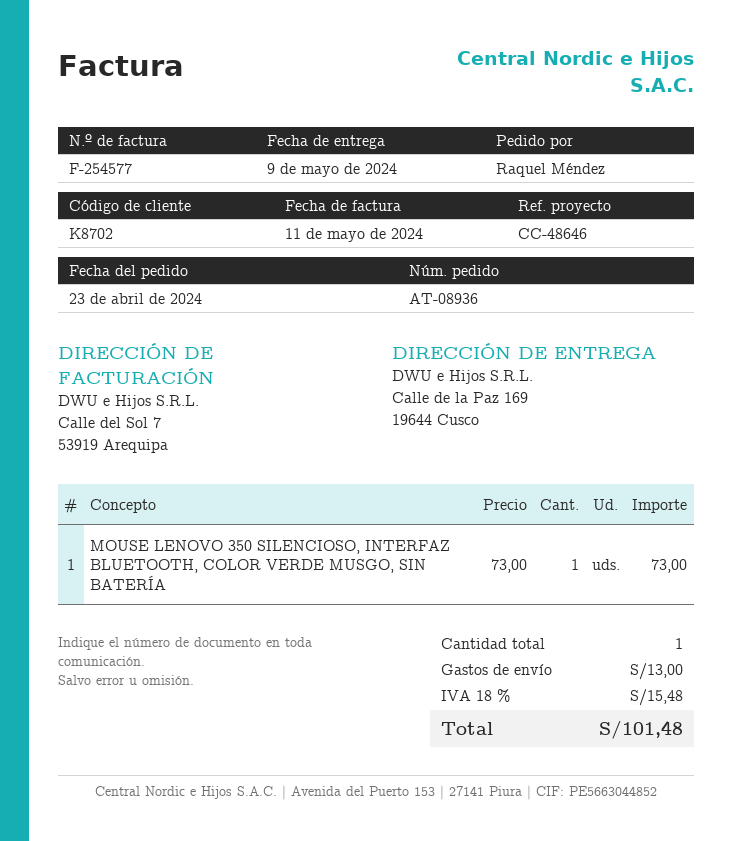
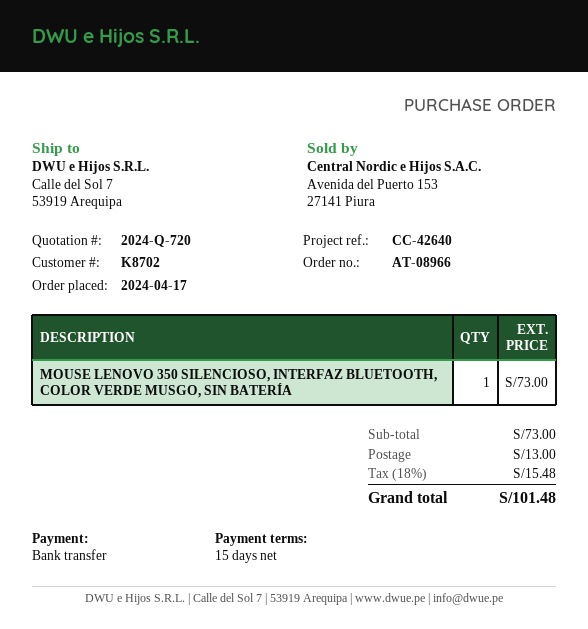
order number: AT-08936 -> AT-08966
order date: 2024-04-23 -> 2024-04-17
reference: CC-48646 -> CC-42640
ship to: Calle de la Paz 169, 19644 Cusco -> Calle del Sol 7, 53919 Arequipa

